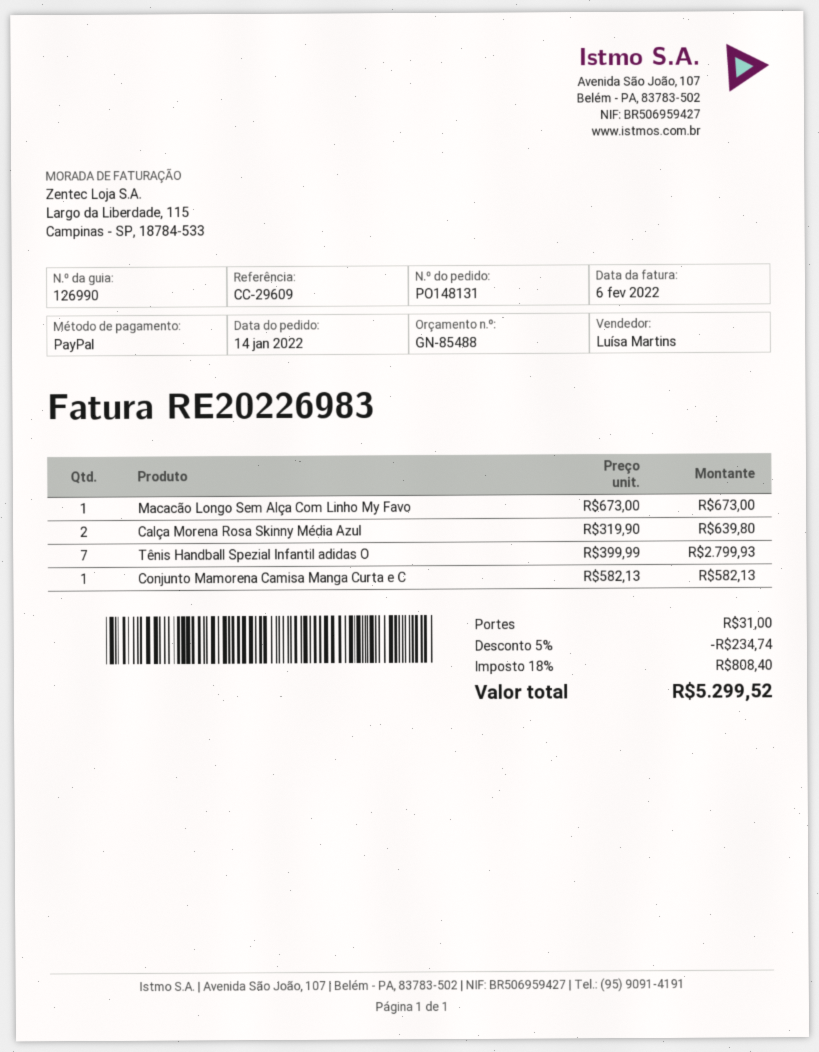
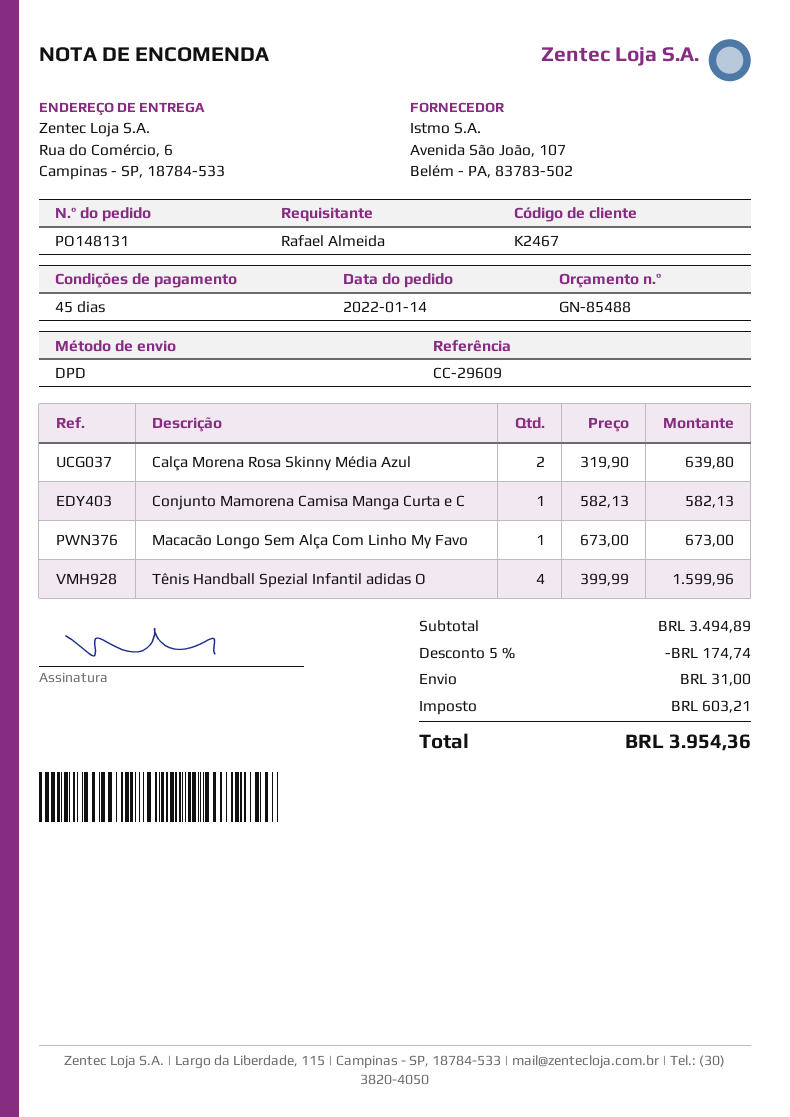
Tênis Handball Spezial Infantil adidas O: 7 x 399.99 = 2799.93 -> 4 x 399.99 = 1599.96
discount: 5% = 234.74 -> 5% = 174.74
tax: 808.40 -> 603.21
total: 5299.52 -> 3954.36

